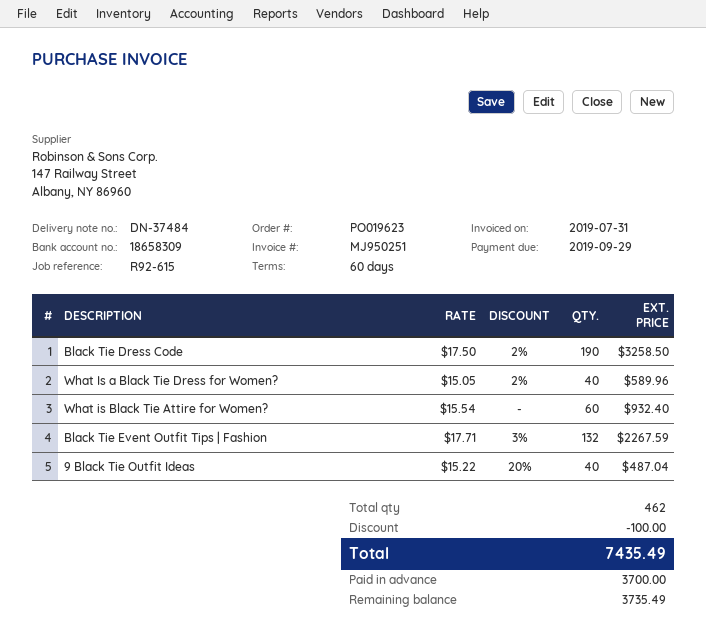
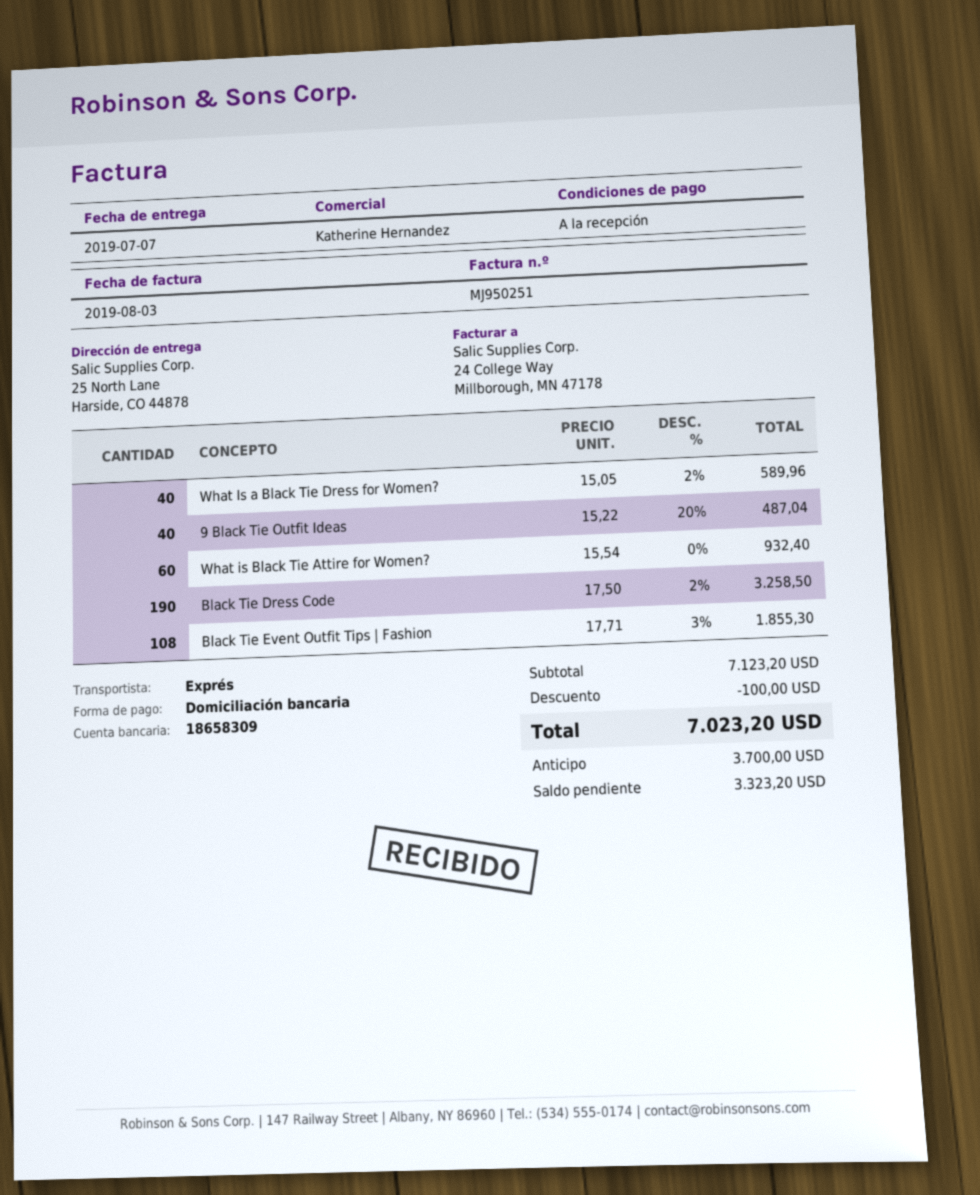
invoice date: 2019-07-31 -> 2019-08-03
payment terms: 60 days -> on receipt
Black Tie Event Outfit Tips | Fashion: 132 x 17.71 - 3% = 2267.59 -> 108 x 17.71 - 3% = 1855.30
total: 7435.49 -> 7023.20
balance: 3735.49 -> 3323.20

